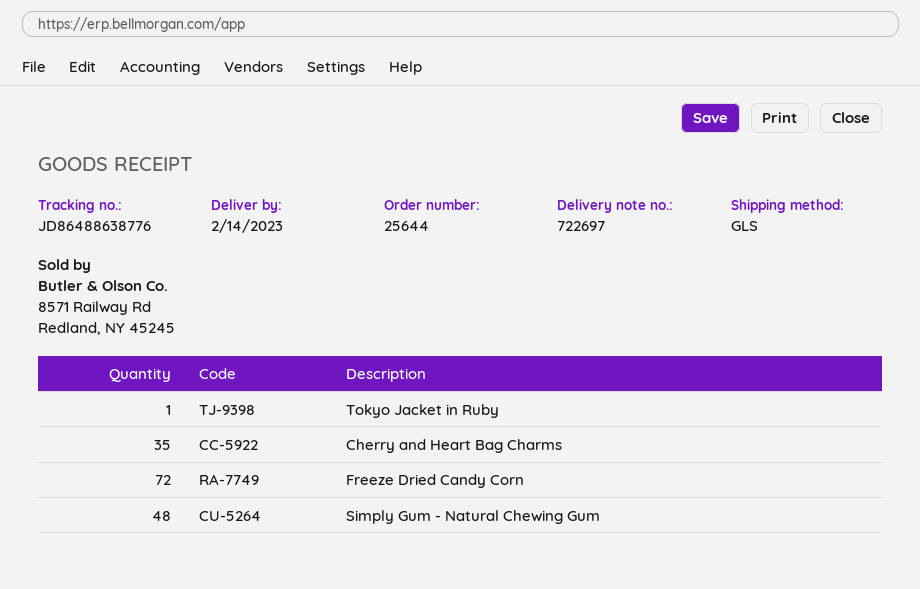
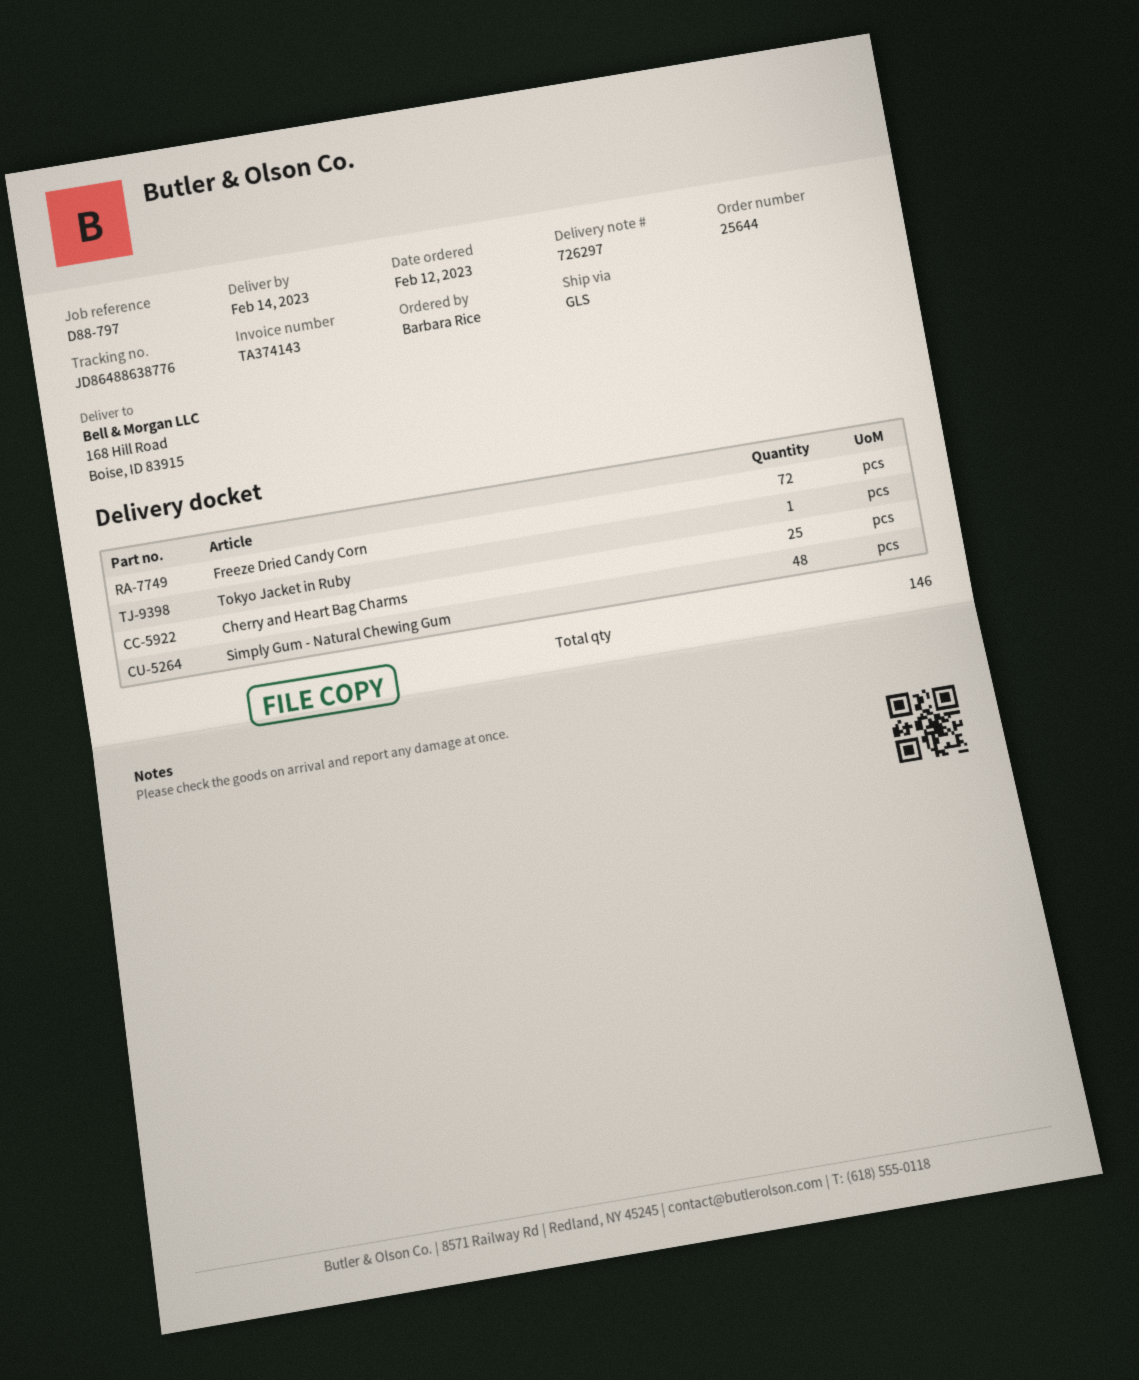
delivery note number: 722697 -> 726297
Cherry and Heart Bag Charms: 35 -> 25

